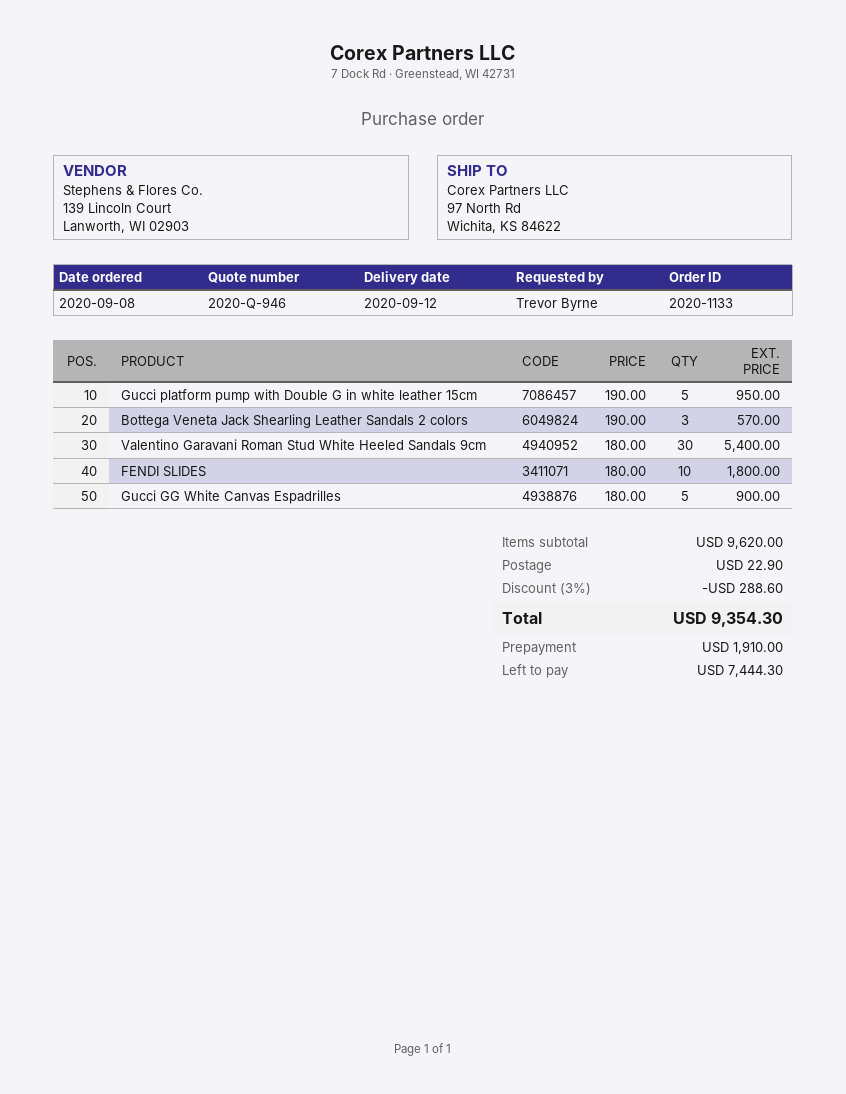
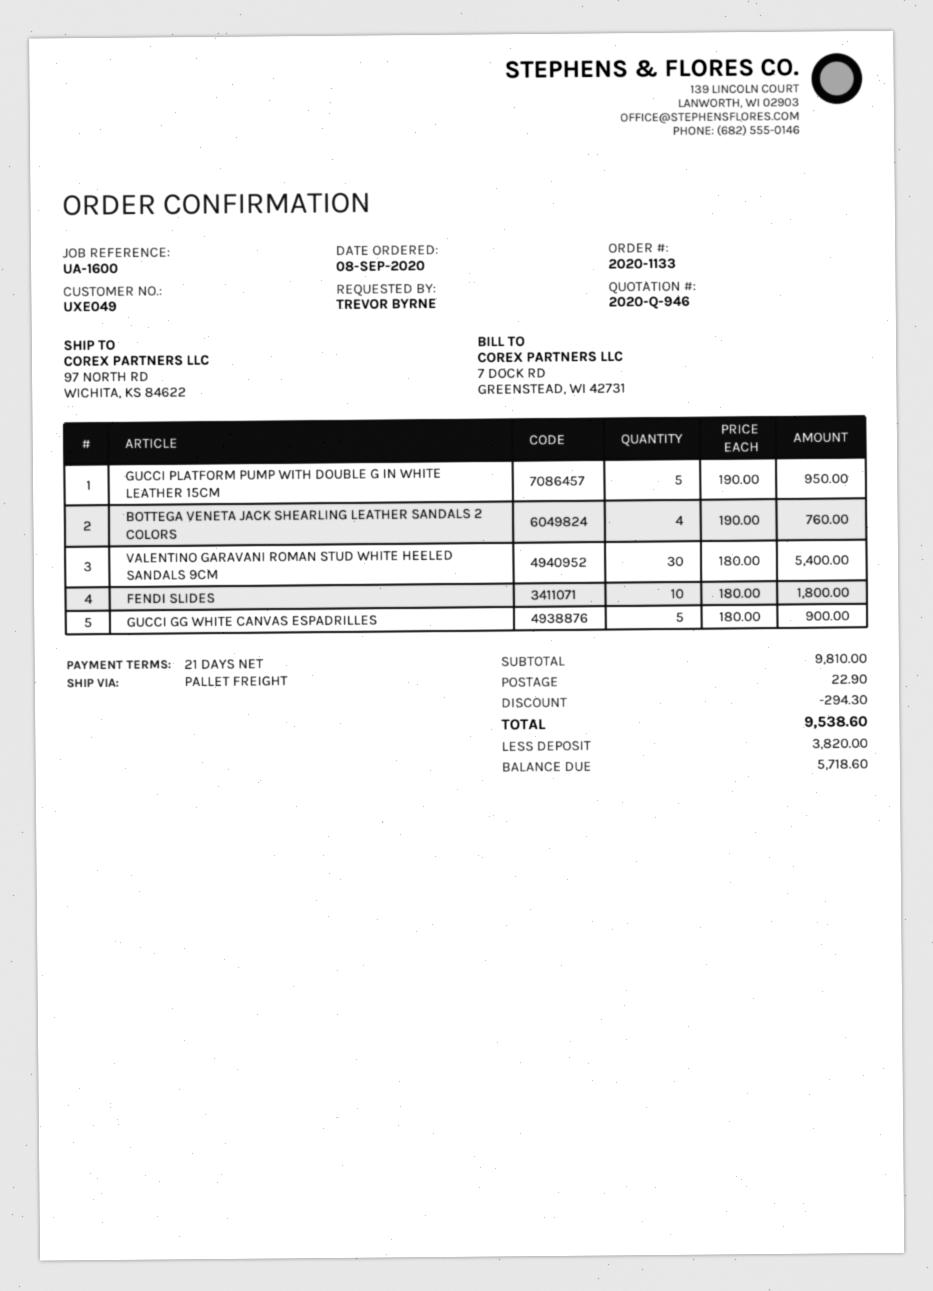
Bottega Veneta Jack Shearling Leather Sandals 2 colors: 3 x 190.00 = 570.00 -> 4 x 190.00 = 760.00
subtotal: 9620.00 -> 9810.00
discount: 288.60 -> 294.30
total: 9354.30 -> 9538.60
deposit: 1910.00 -> 3820.00
balance: 7444.30 -> 5718.60

